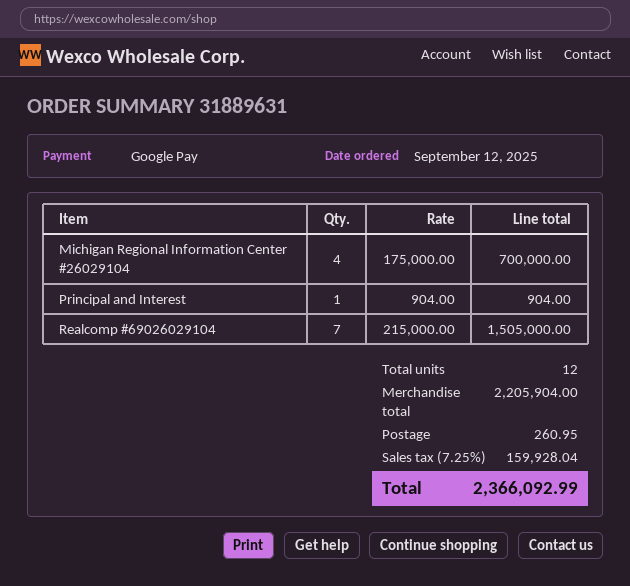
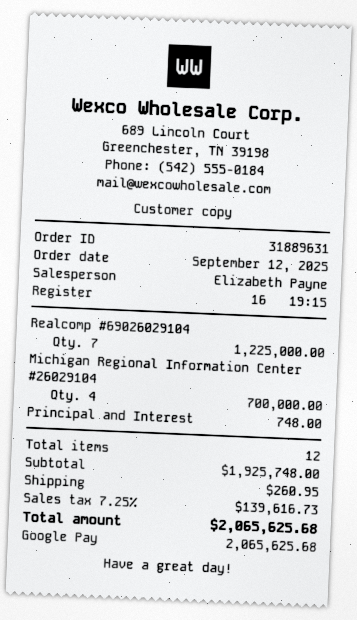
Principal and Interest: 1 for 904.00 -> 1 for 748.00
Realcomp #69026029104: 7 for 1505000.00 -> 7 for 1225000.00
subtotal: 2205904.00 -> 1925748.00
tax: 7.25% = 159928.04 -> 7.25% = 139616.73
total: 2366092.99 -> 2065625.68

